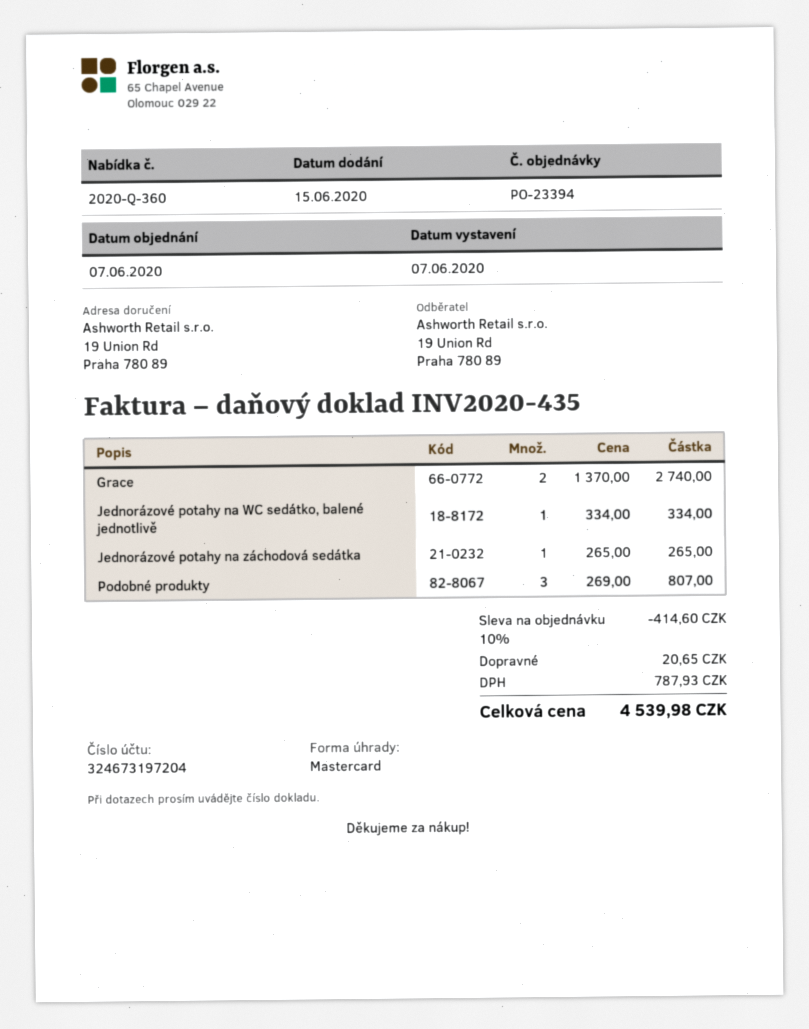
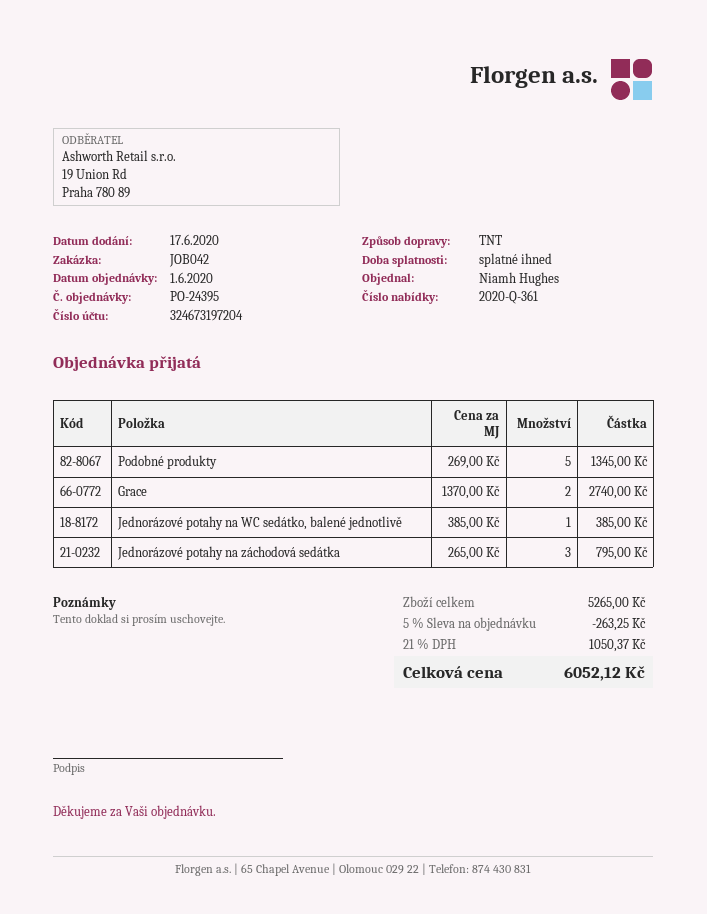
quote number: 2020-Q-360 -> 2020-Q-361
order number: PO-23394 -> PO-24395
order date: 2020-06-07 -> 2020-06-01
delivery date: 2020-06-15 -> 2020-06-17
Jednorázové potahy na WC sedátko, balené jednotlivě: 1 x 334.00 = 334.00 -> 1 x 385.00 = 385.00
Jednorázové potahy na záchodová sedátka: 1 x 265.00 = 265.00 -> 3 x 265.00 = 795.00
Podobné produkty: 3 x 269.00 = 807.00 -> 5 x 269.00 = 1345.00
discount: 10% = 414.60 -> 5% = 263.25
shipping: 20.65 -> none
tax: 787.93 -> 1050.37
total: 4539.98 -> 6052.12

